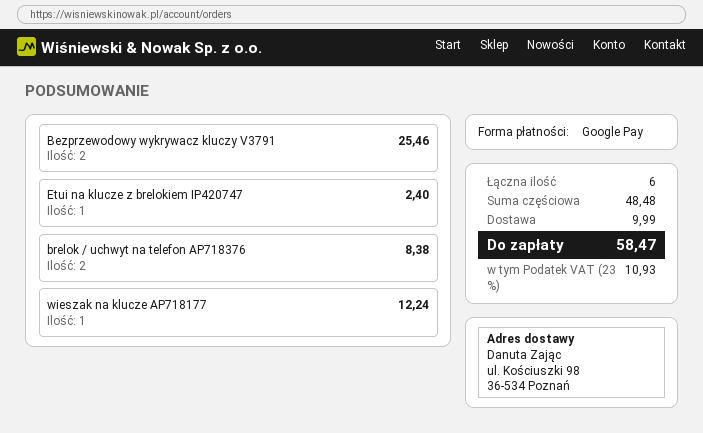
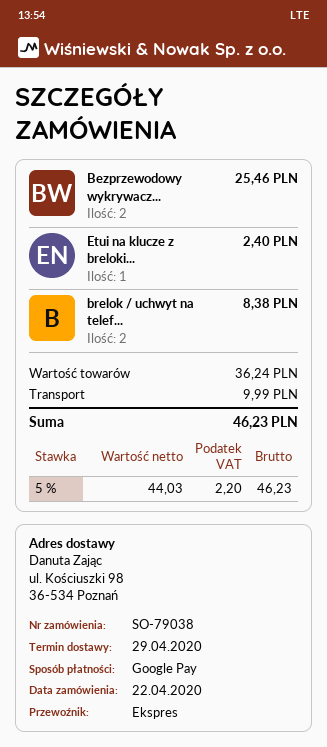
wieszak na klucze AP718177: 1 for 12.24 -> none
subtotal: 48.48 -> 36.24
tax: 23% = 10.93 -> 5% = 2.20
total: 58.47 -> 46.23

